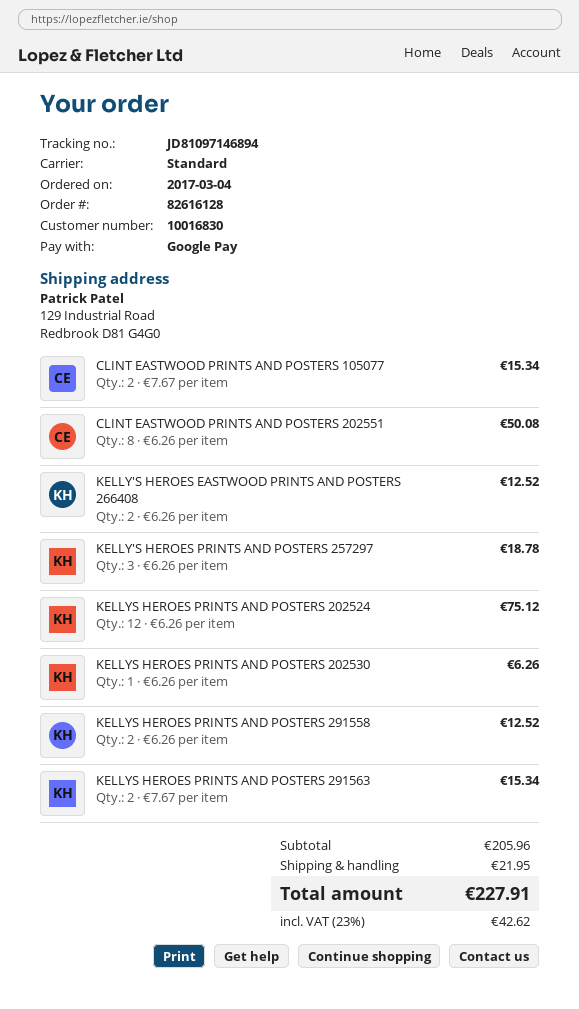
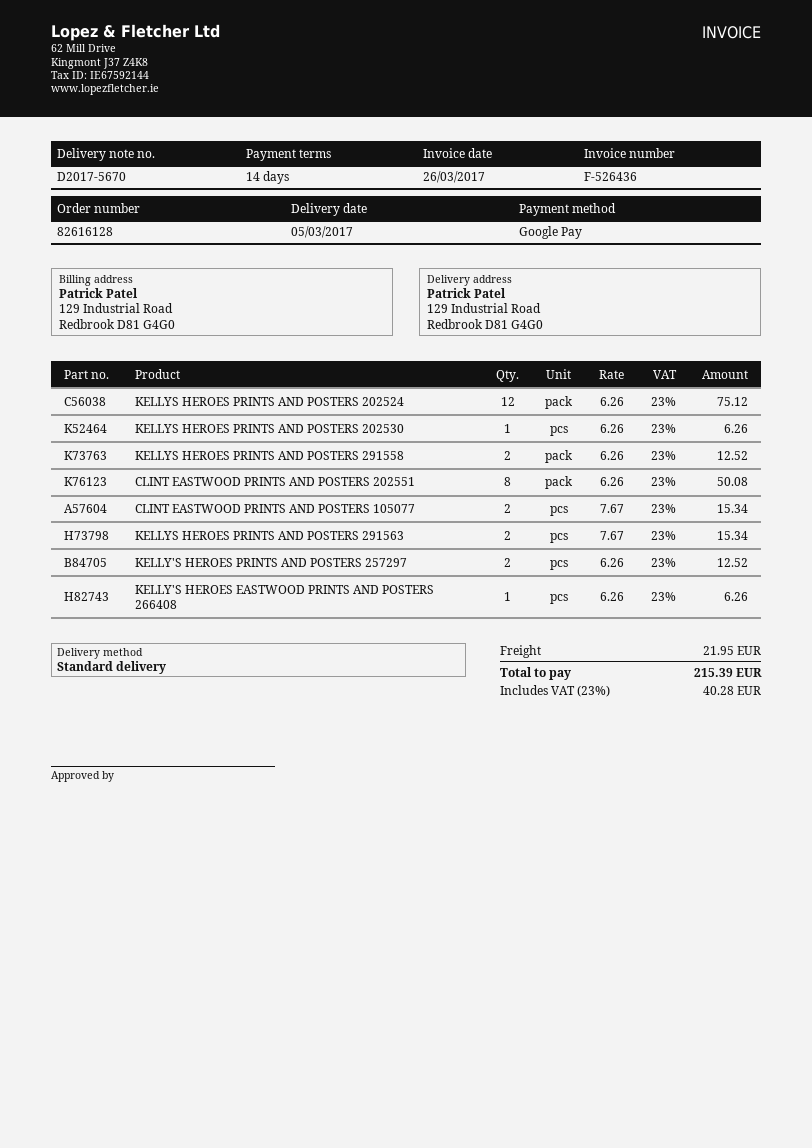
KELLY'S HEROES EASTWOOD PRINTS AND POSTERS 266408: 2 x 6.26 = 12.52 -> 1 x 6.26 = 6.26
KELLY'S HEROES PRINTS AND POSTERS 257297: 3 x 6.26 = 18.78 -> 2 x 6.26 = 12.52
tax: 23% = 42.62 -> 23% = 40.28
total: 227.91 -> 215.39

